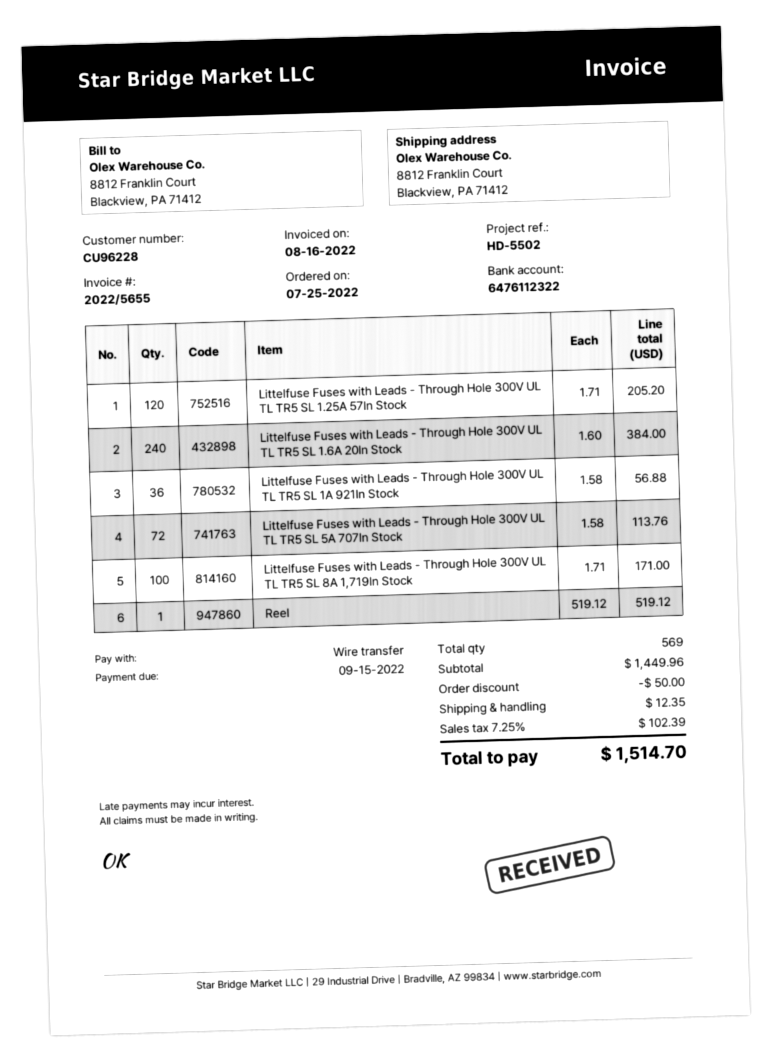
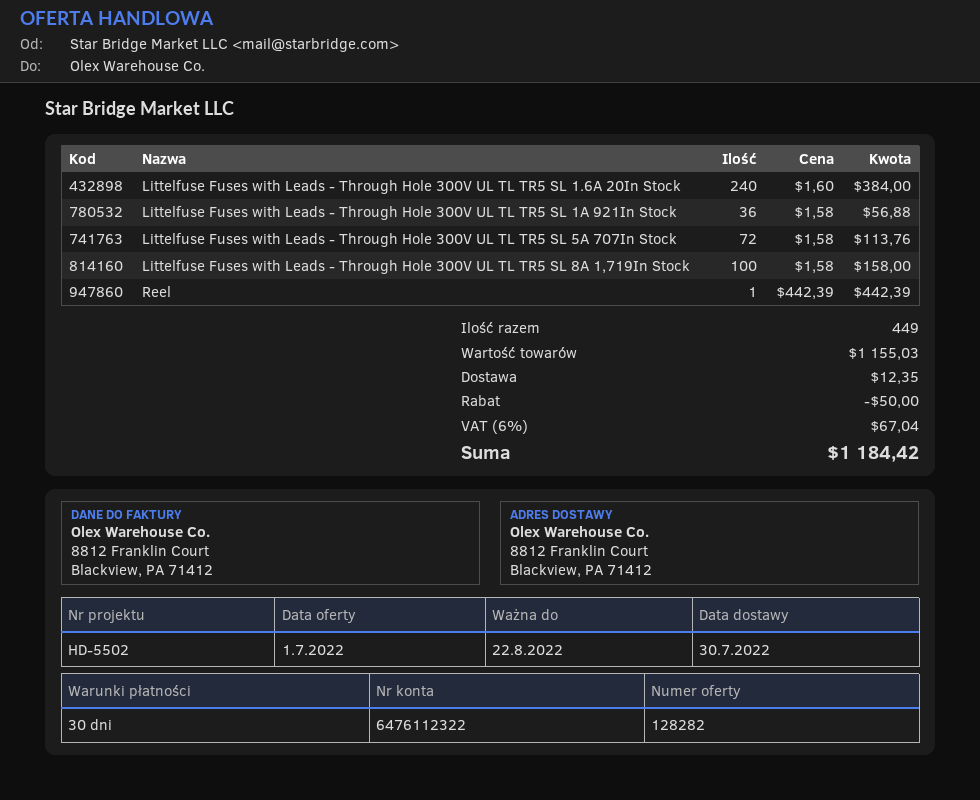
Littelfuse Fuses with Leads - Through Hole 300V UL TL TR5 SL 1.25A 57In Stock: 120 x 1.71 = 205.20 -> none
Littelfuse Fuses with Leads - Through Hole 300V UL TL TR5 SL 8A 1,719In Stock: 100 x 1.71 = 171.00 -> 100 x 1.58 = 158.00
Reel: 1 x 519.12 = 519.12 -> 1 x 442.39 = 442.39
total quantity: 569 -> 449
subtotal: 1449.96 -> 1155.03
tax: 7.25% = 102.39 -> 6% = 67.04
total: 1514.70 -> 1184.42

